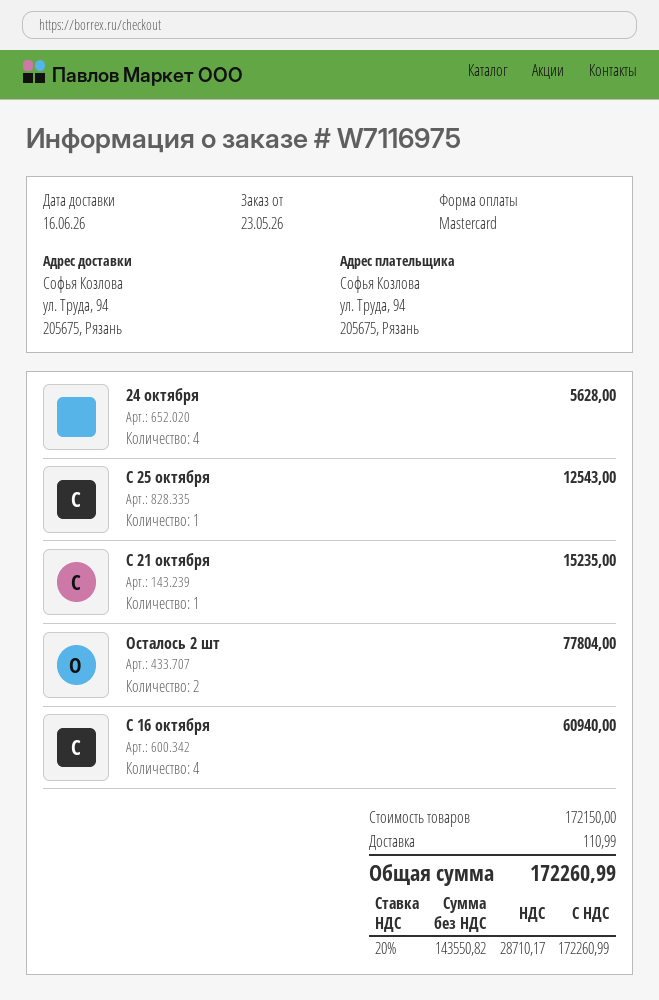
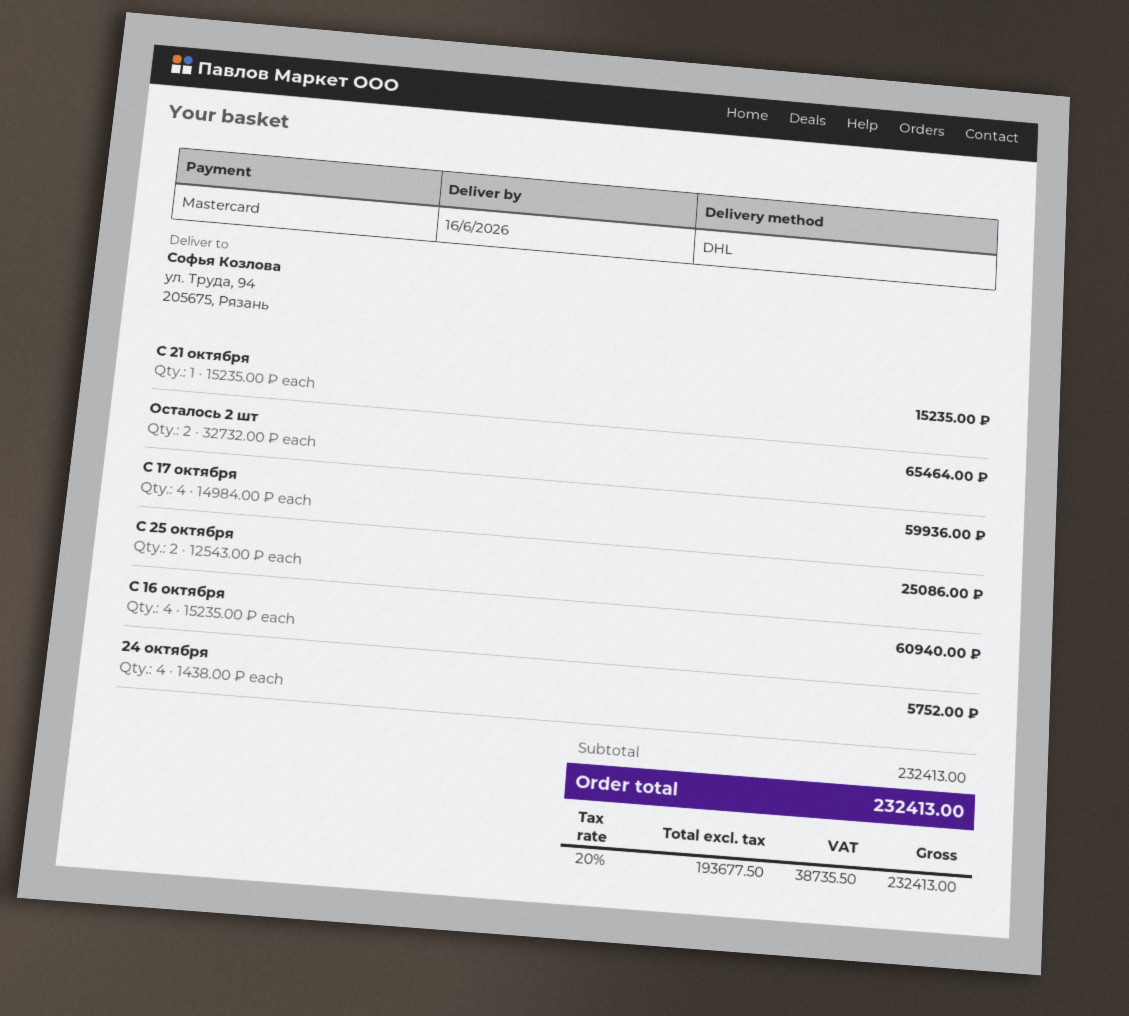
24 октября: 4 for 5628.00 -> 4 for 5752.00
С 25 октября: 1 for 12543.00 -> 2 for 25086.00
Осталось 2 шт: 2 for 77804.00 -> 2 for 65464.00
С 17 октября: none -> 4 for 59936.00
subtotal: 172150.00 -> 232413.00
shipping: 110.99 -> none
net: 143550.82 -> 193677.50
tax: 20% = 28710.17 -> 20% = 38735.50
total: 172260.99 -> 232413.00

